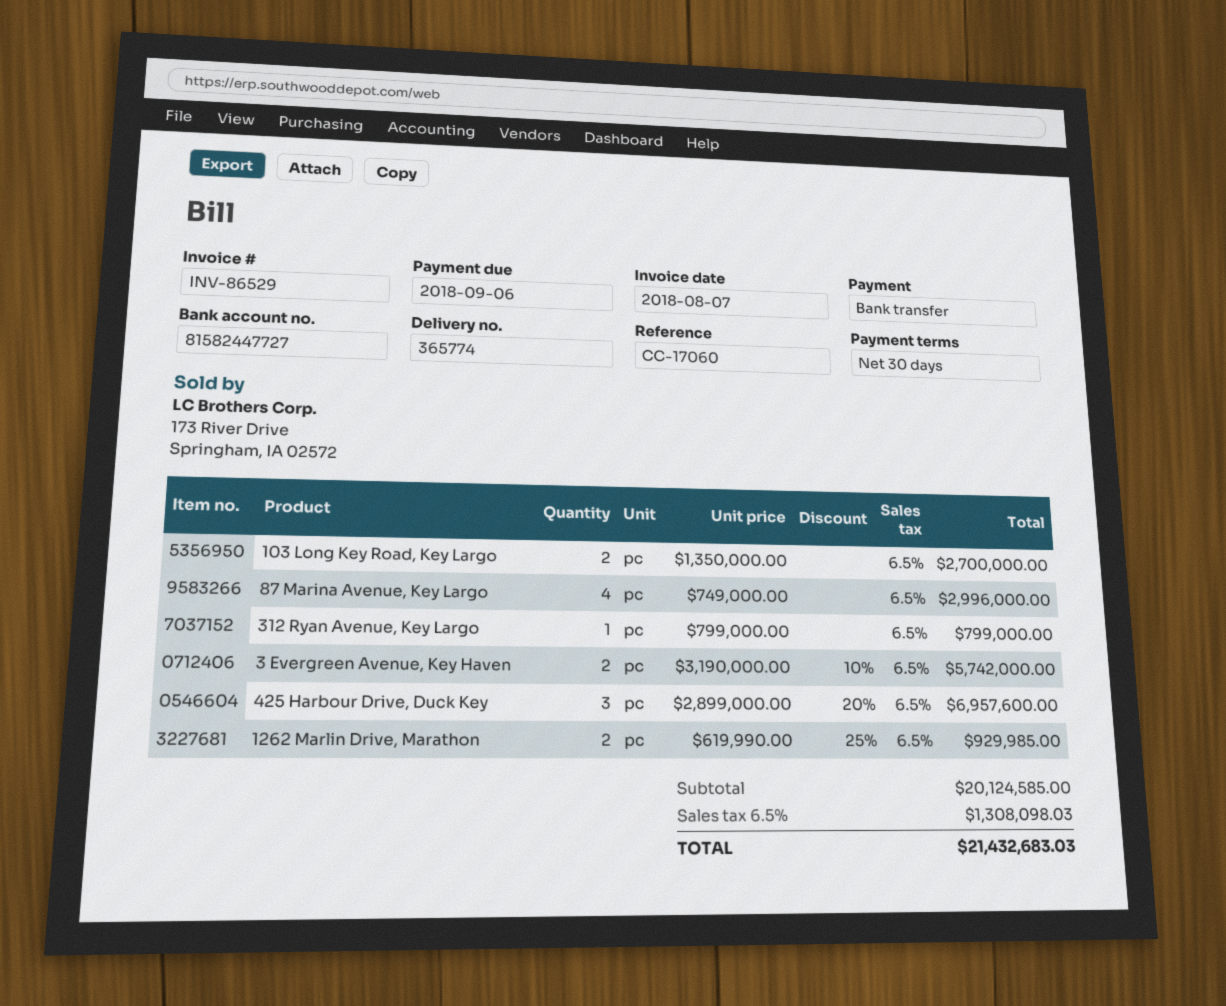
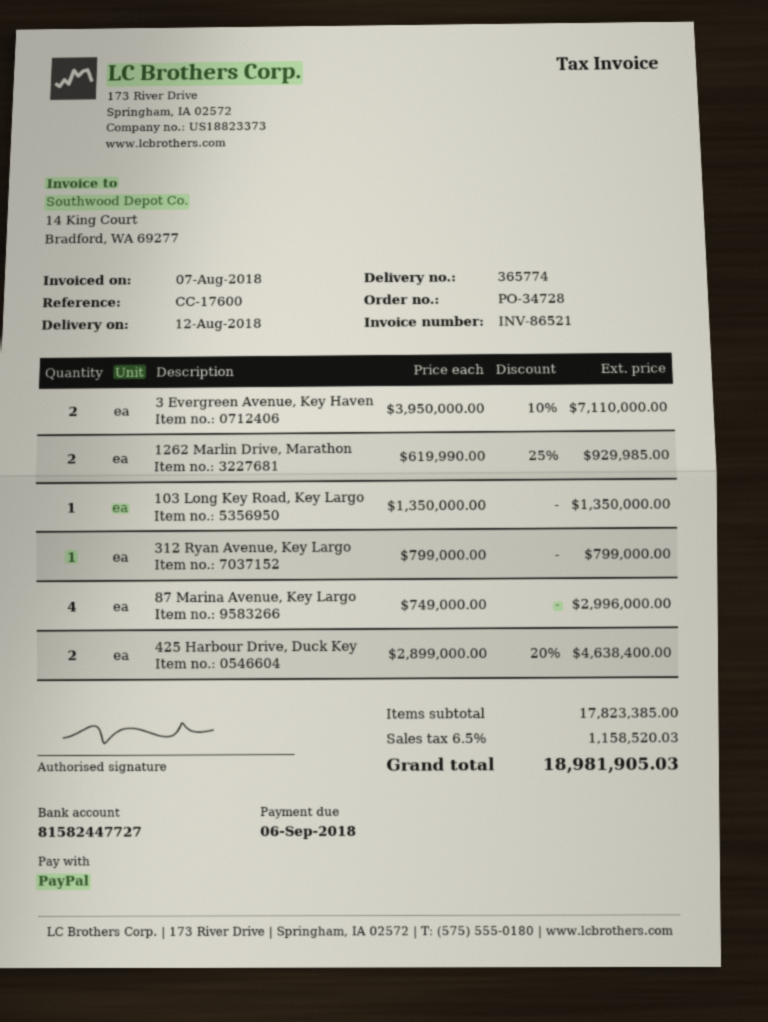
invoice number: INV-86529 -> INV-86521
reference: CC-17060 -> CC-17600
payment method: bank transfer -> PayPal
103 Long Key Road, Key Largo: 2 x 1350000.00 = 2700000.00 -> 1 x 1350000.00 = 1350000.00
3 Evergreen Avenue, Key Haven: 2 x 3190000.00 - 10% = 5742000.00 -> 2 x 3950000.00 - 10% = 7110000.00
425 Harbour Drive, Duck Key: 3 x 2899000.00 - 20% = 6957600.00 -> 2 x 2899000.00 - 20% = 4638400.00
subtotal: 20124585.00 -> 17823385.00
tax: 6.5% = 1308098.03 -> 6.5% = 1158520.03
total: 21432683.03 -> 18981905.03

